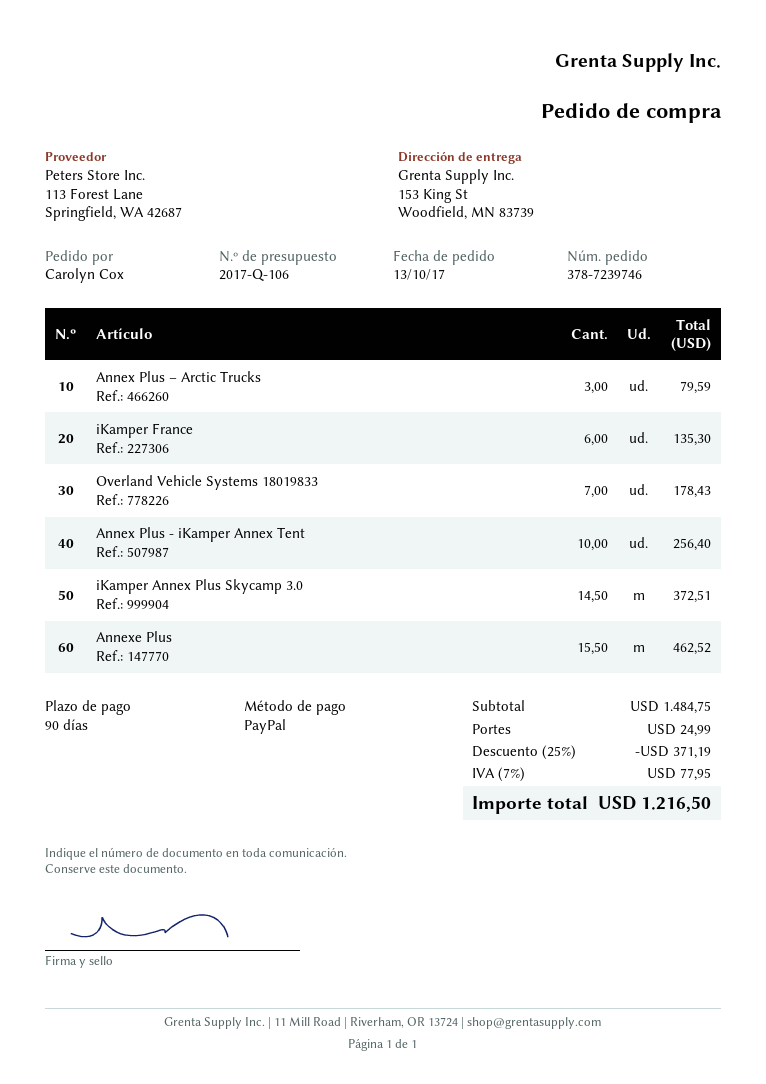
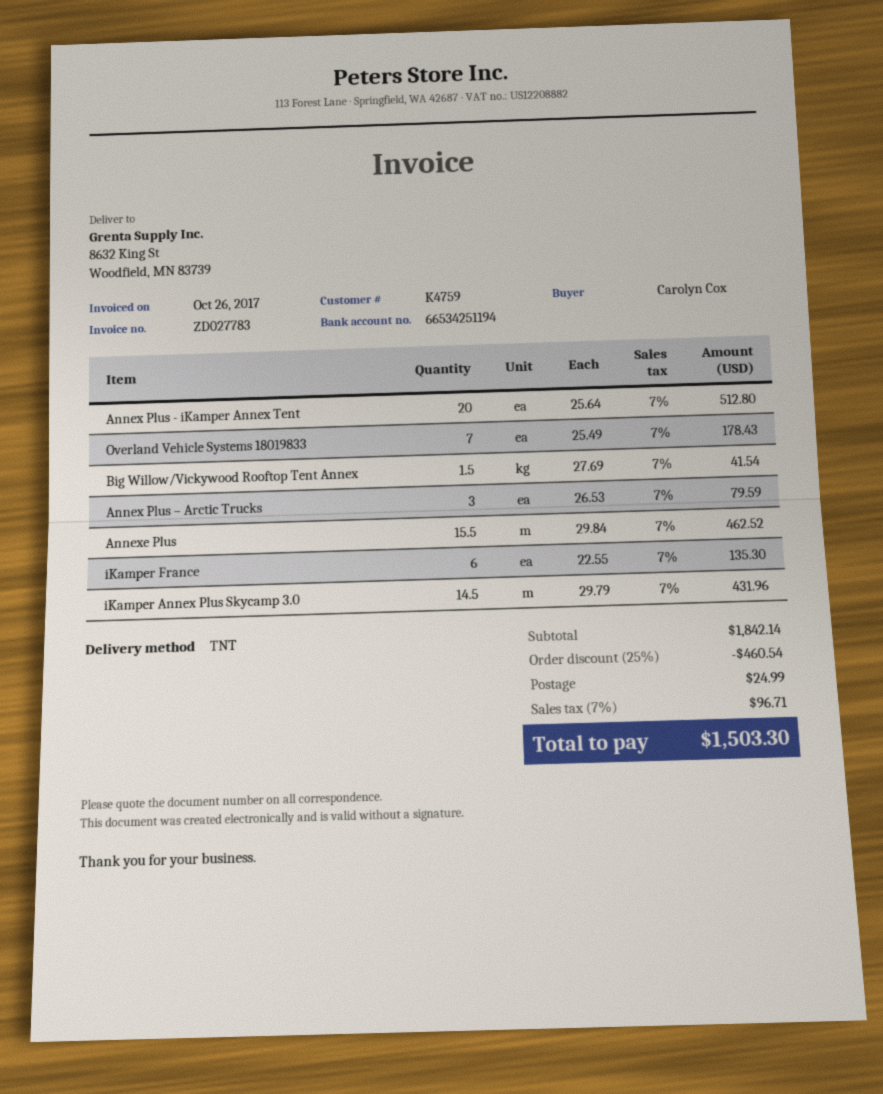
ship to: 153 King St, Woodfield, MN 83739 -> 8632 King St, Woodfield, MN 83739
Annex Plus - iKamper Annex Tent: 10 for 256.40 -> 20 for 512.80
iKamper Annex Plus Skycamp 3.0: 14.5 for 372.51 -> 14.5 for 431.96
Big Willow/Vickywood Rooftop Tent Annex: none -> 1.5 for 41.54
subtotal: 1484.75 -> 1842.14
discount: 25% = 371.19 -> 25% = 460.54
tax: 7% = 77.95 -> 7% = 96.71
total: 1216.50 -> 1503.30

